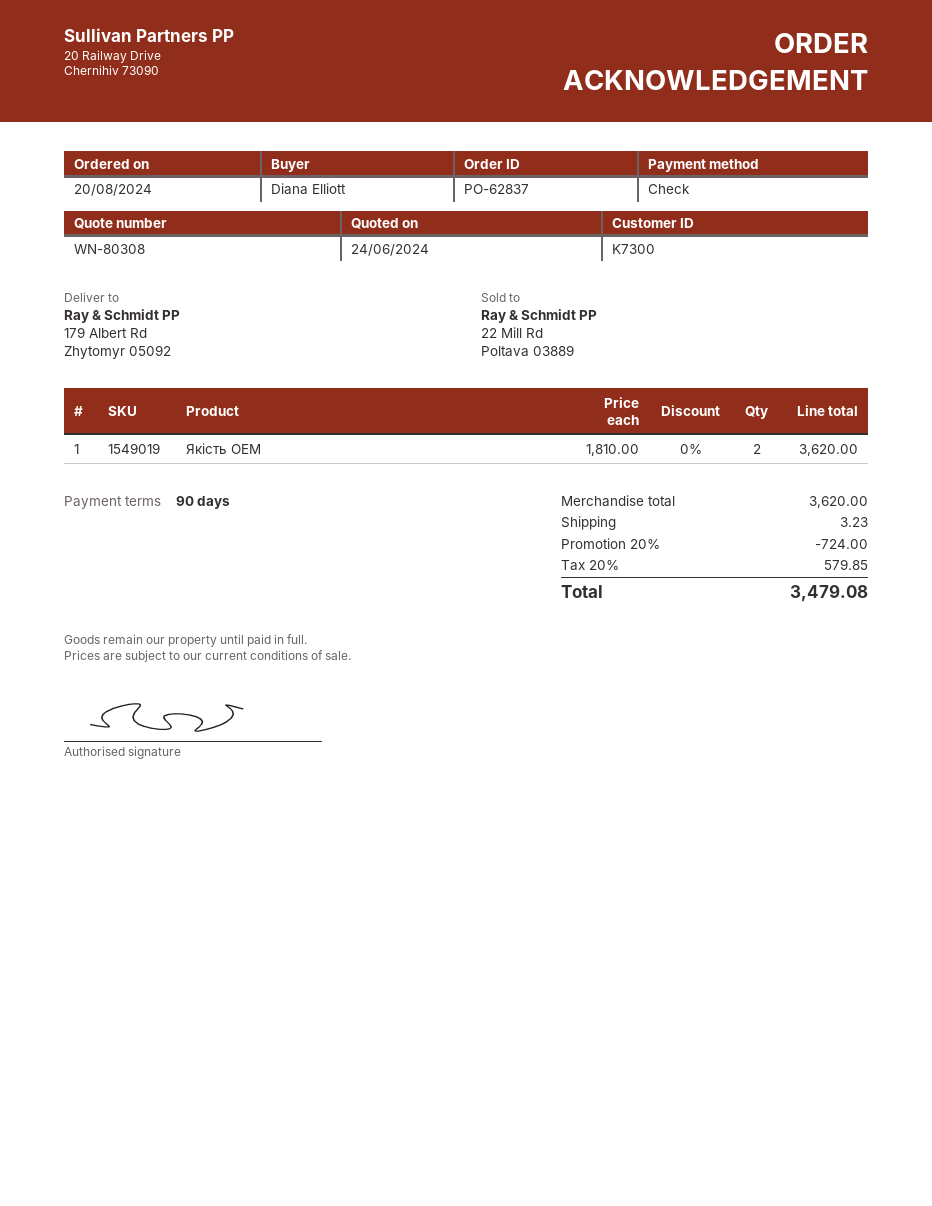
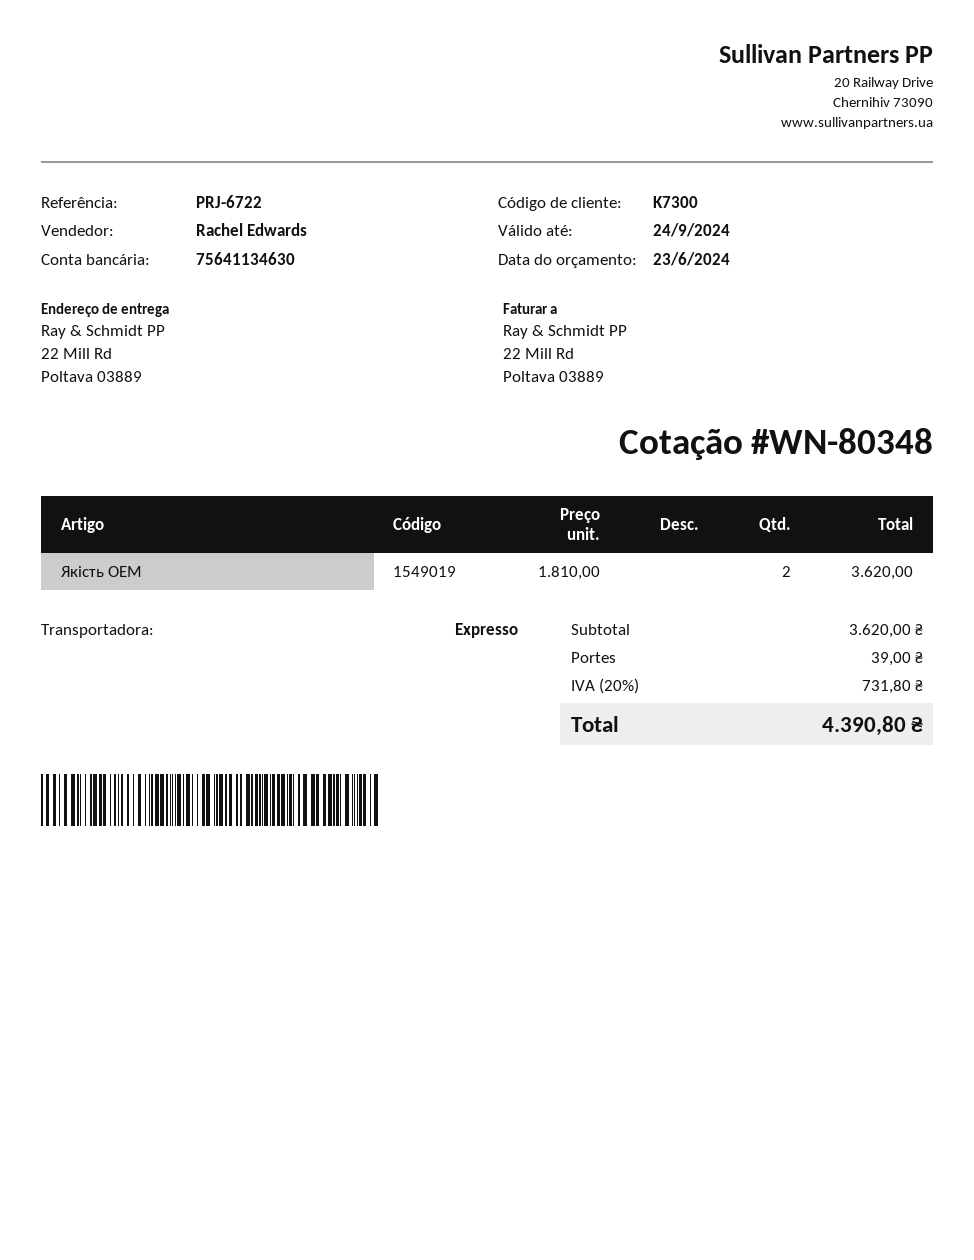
quote number: WN-80308 -> WN-80348
quote date: 2024-06-24 -> 2024-06-23
ship to: 179 Albert Rd, Zhytomyr 05092 -> 22 Mill Rd, Poltava 03889
discount: 20% = 724.00 -> none
shipping: 3.23 -> 39.00
tax: 20% = 579.85 -> 20% = 731.80
total: 3479.08 -> 4390.80

